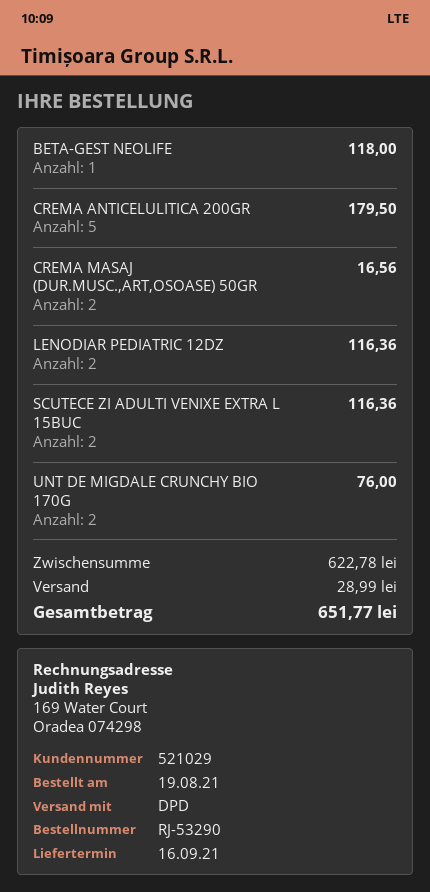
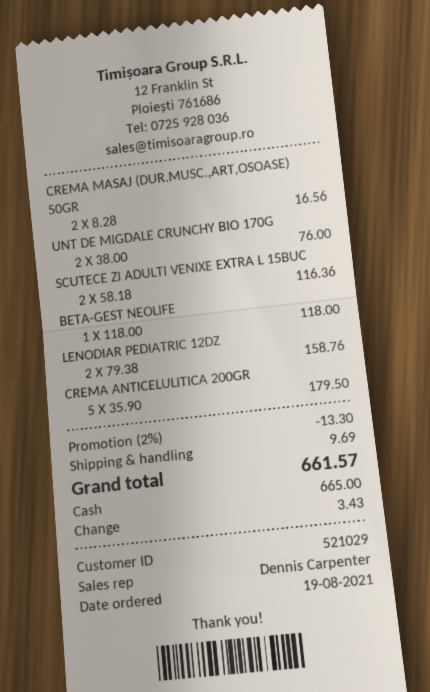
LENODIAR PEDIATRIC 12DZ: 2 for 116.36 -> 2 for 158.76
discount: none -> 2% = 13.30
shipping: 28.99 -> 9.69
total: 651.77 -> 661.57

